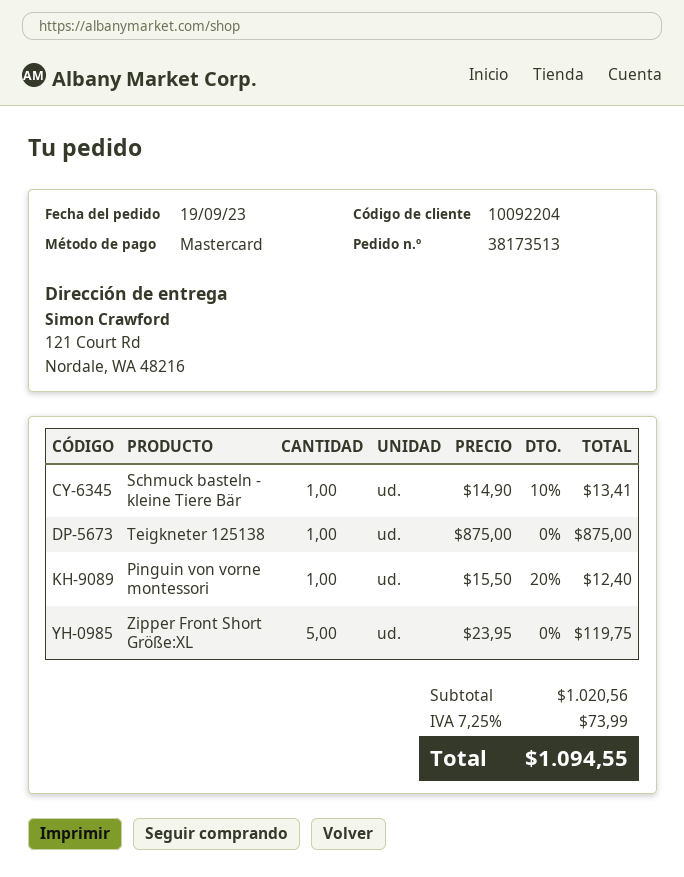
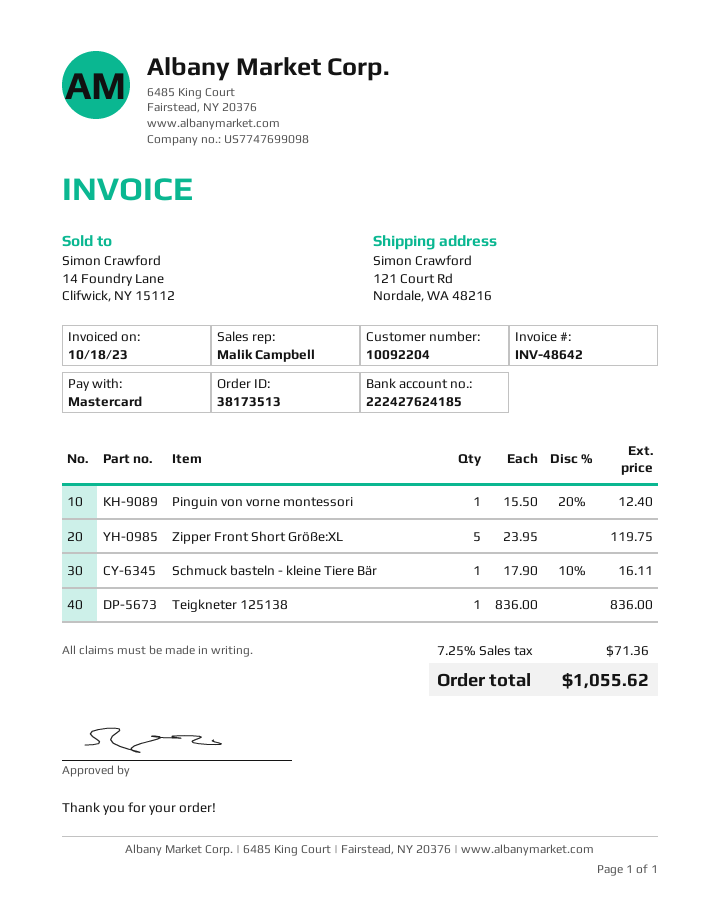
Schmuck basteln - kleine Tiere Bär: 1 x 14.90 - 10% = 13.41 -> 1 x 17.90 - 10% = 16.11
Teigkneter 125138: 1 x 875.00 = 875.00 -> 1 x 836.00 = 836.00
tax: 7.25% = 73.99 -> 7.25% = 71.36
total: 1094.55 -> 1055.62

